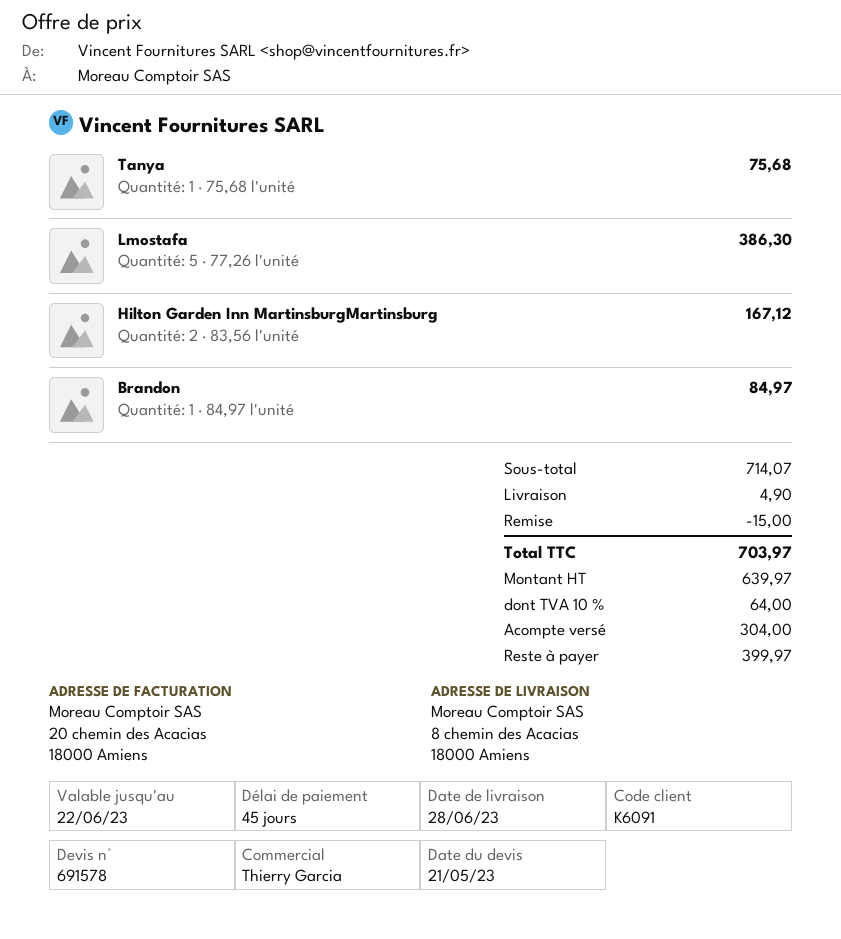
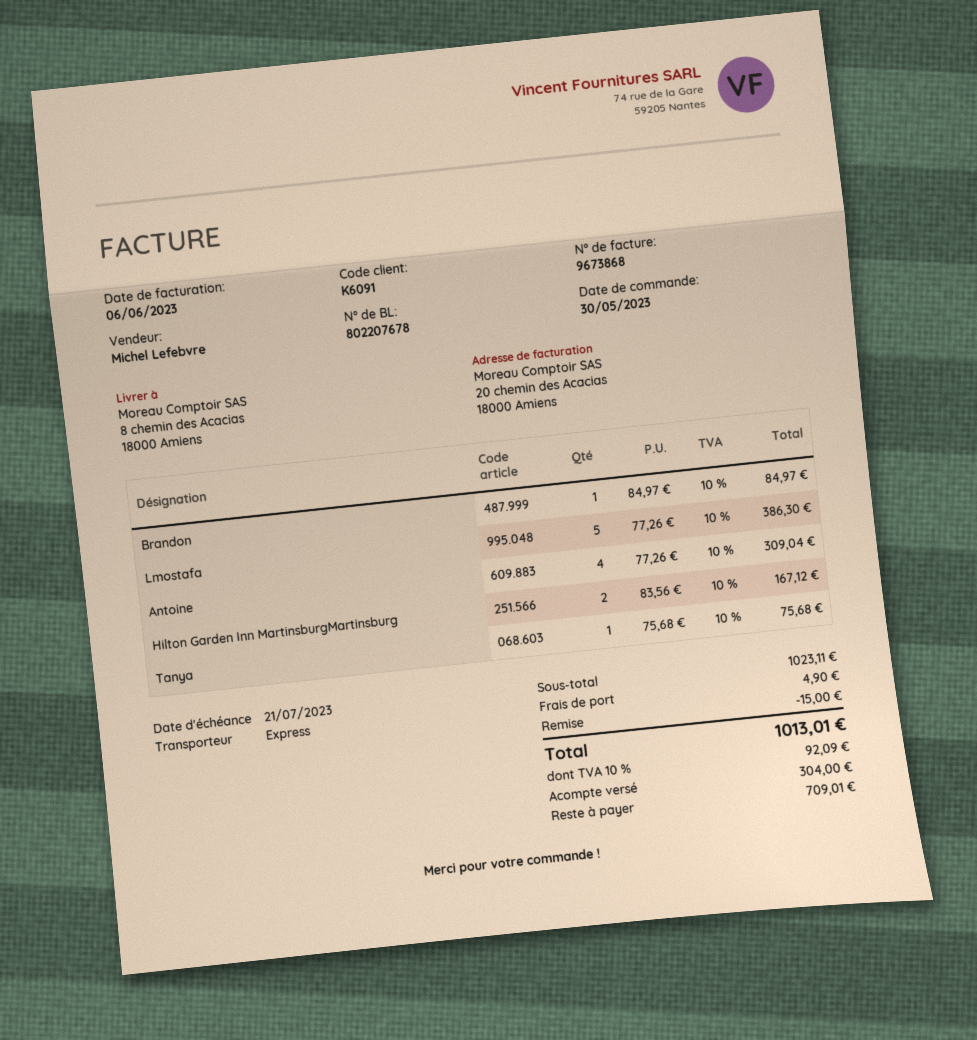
sales rep: Thierry Garcia -> Michel Lefebvre
Antoine: none -> 4 x 77.26 = 309.04
subtotal: 714.07 -> 1023.11
tax: 10% = 64.00 -> 10% = 92.09
total: 703.97 -> 1013.01
balance: 399.97 -> 709.01

